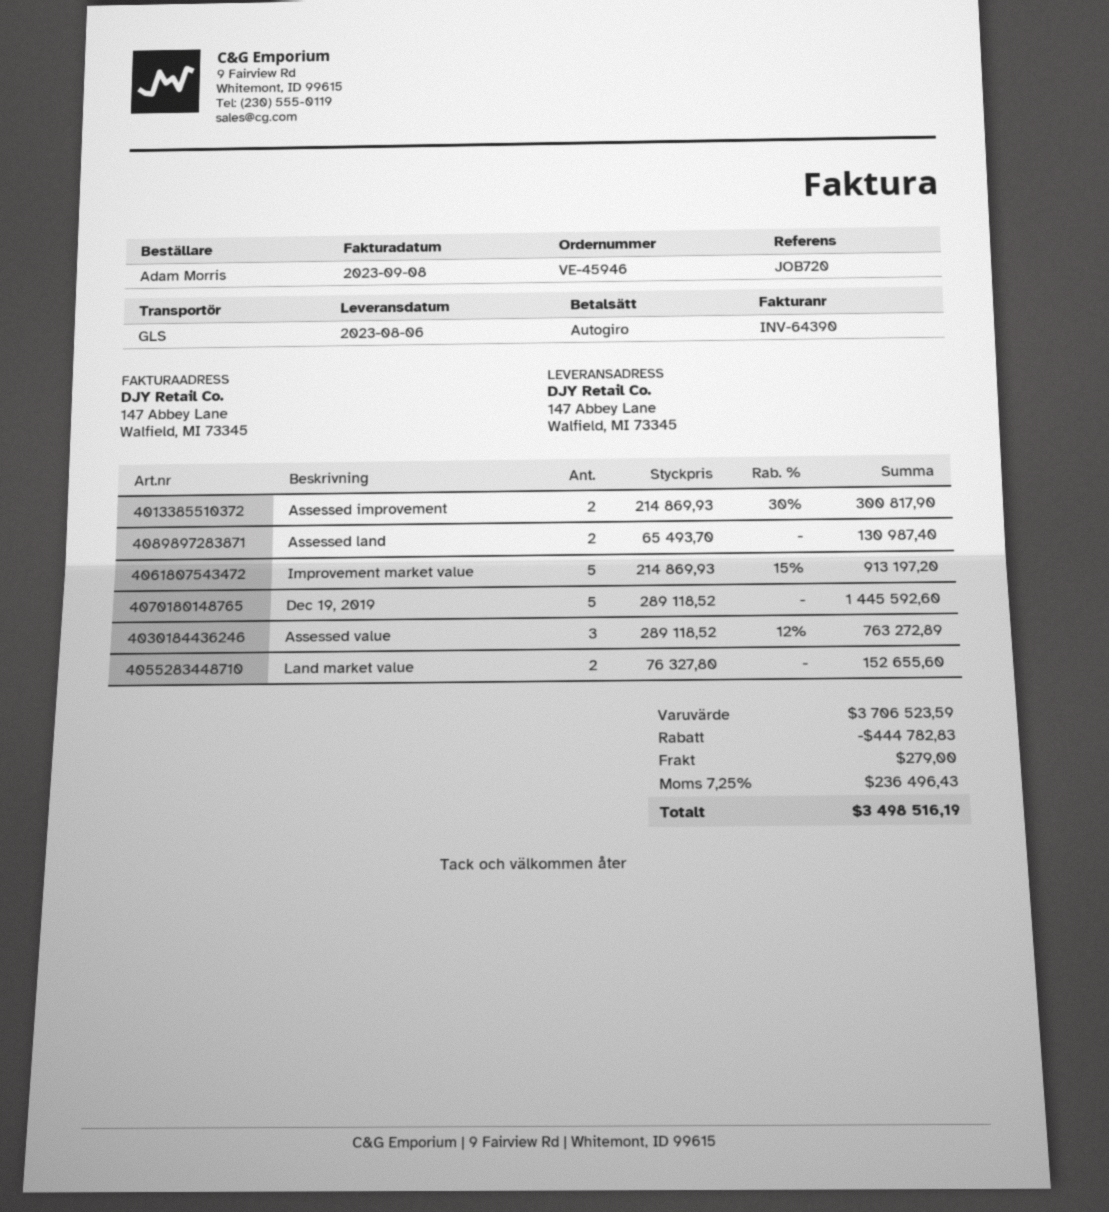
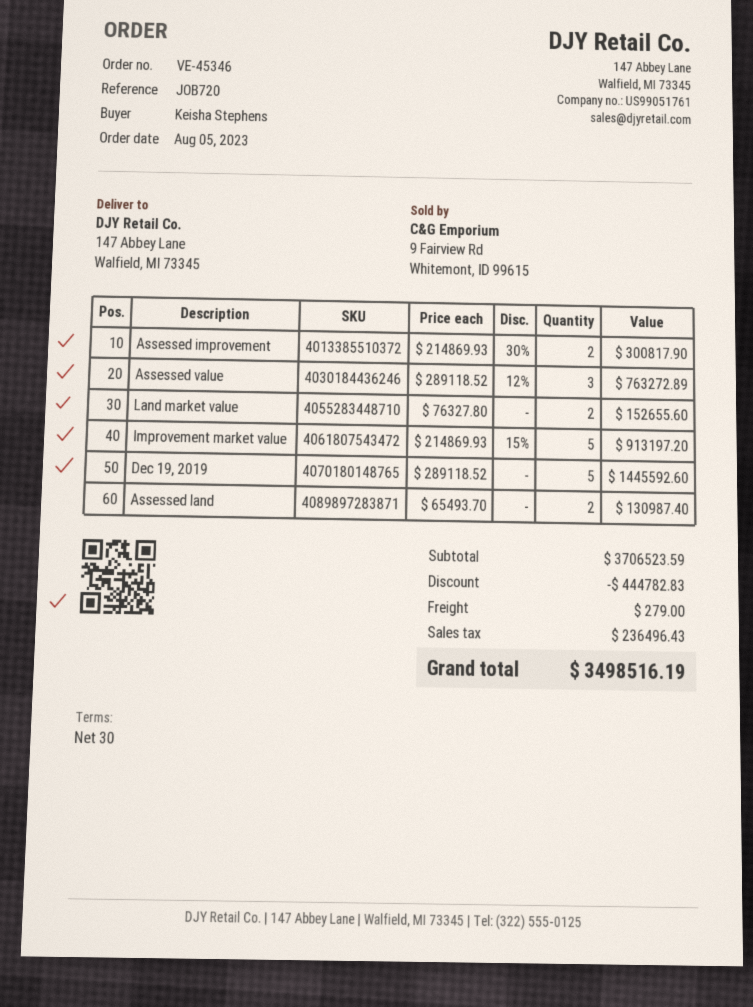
order number: VE-45946 -> VE-45346
ordered by: Adam Morris -> Keisha Stephens

